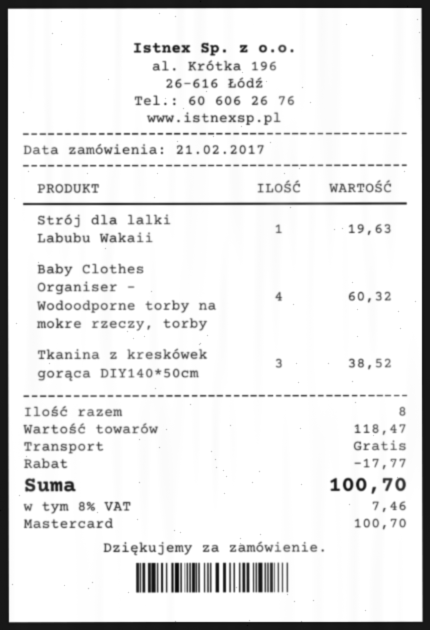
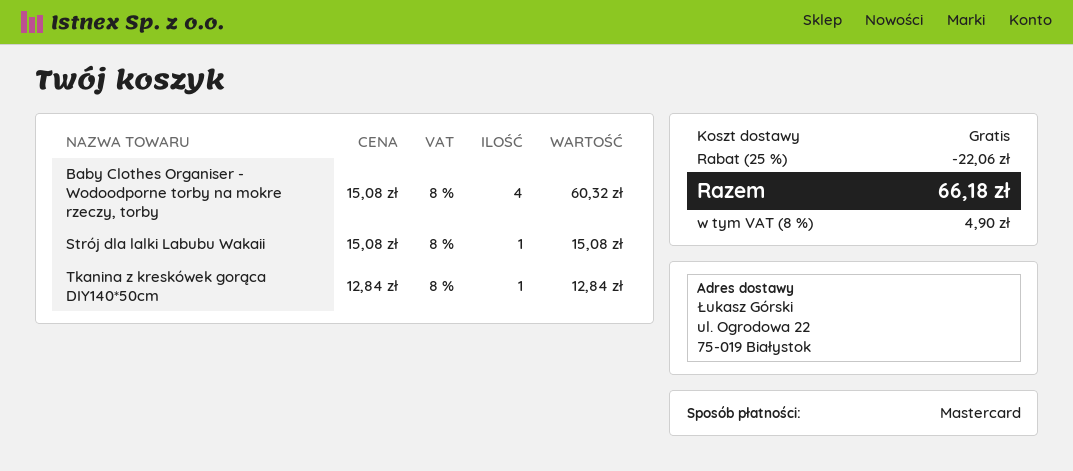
Strój dla lalki Labubu Wakaii: 1 for 19.63 -> 1 for 15.08
Tkanina z kreskówek gorąca DIY140*50cm: 3 for 38.52 -> 1 for 12.84
discount: 17.77 -> 22.06
tax: 8% = 7.46 -> 8% = 4.90
total: 100.70 -> 66.18

